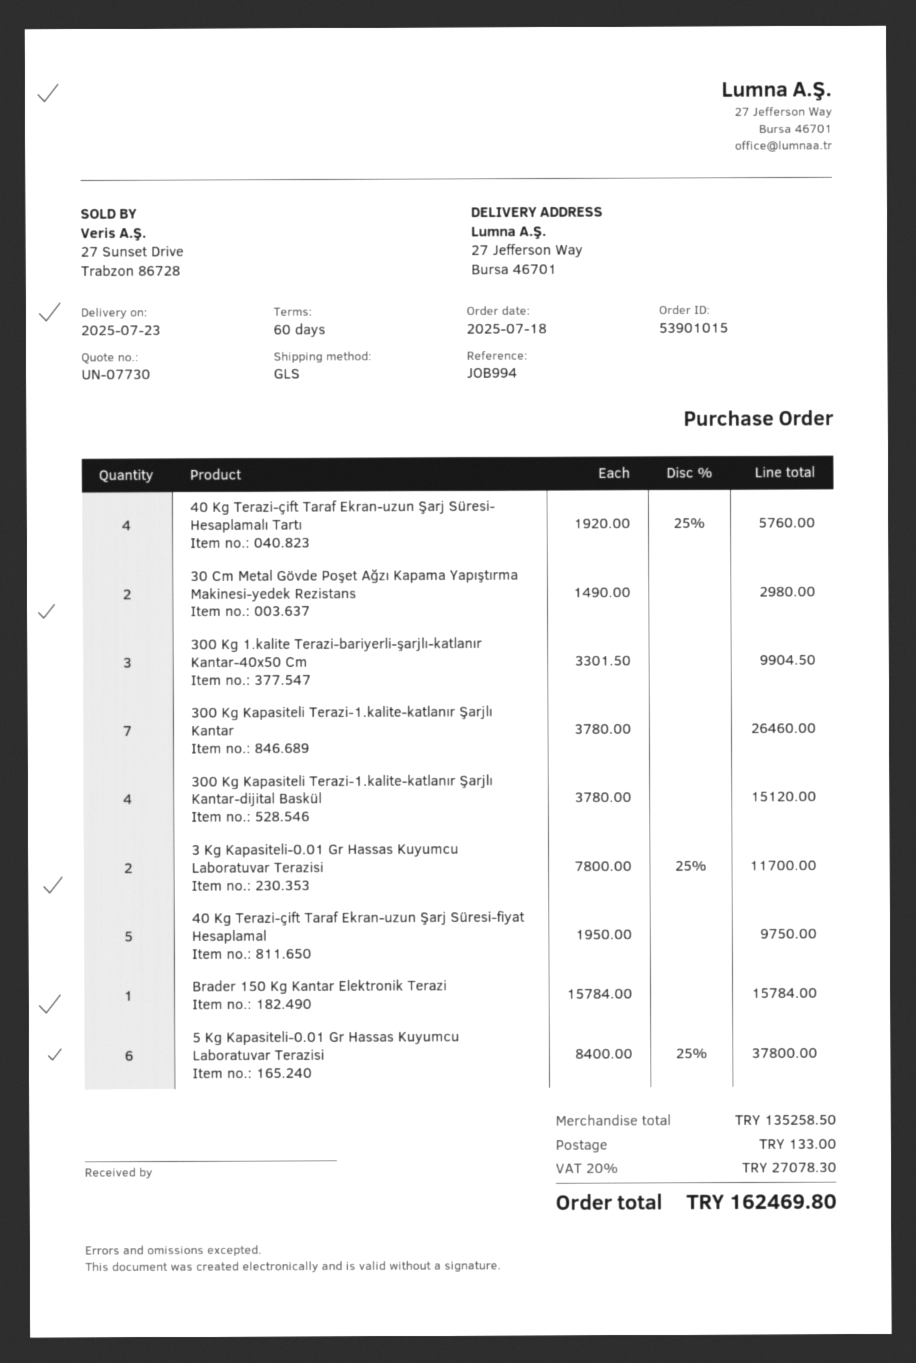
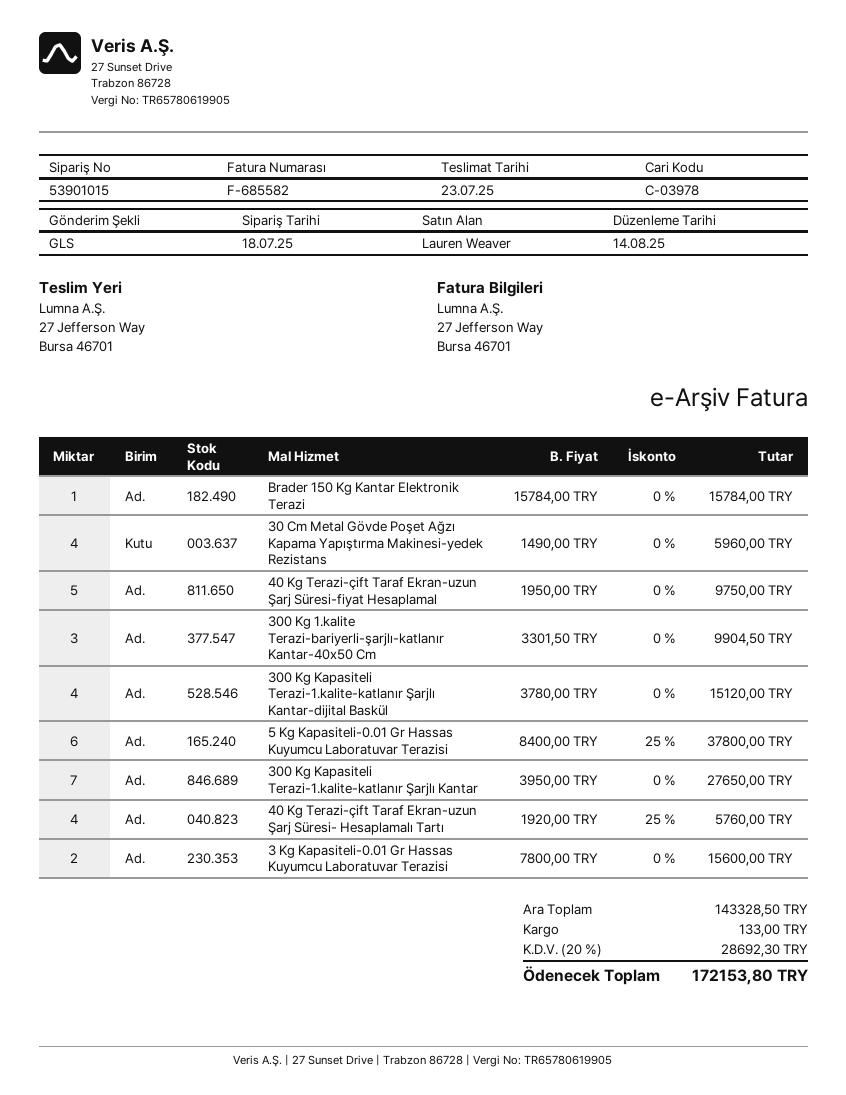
30 Cm Metal Gövde Poşet Ağzı Kapama Yapıştırma Makinesi-yedek Rezistans: 2 x 1490.00 = 2980.00 -> 4 x 1490.00 = 5960.00
300 Kg Kapasiteli Terazi-1.kalite-katlanır Şarjlı Kantar: 7 x 3780.00 = 26460.00 -> 7 x 3950.00 = 27650.00
3 Kg Kapasiteli-0.01 Gr Hassas Kuyumcu Laboratuvar Terazisi: 2 x 7800.00 - 25% = 11700.00 -> 2 x 7800.00 = 15600.00
subtotal: 135258.50 -> 143328.50
tax: 20% = 27078.30 -> 20% = 28692.30
total: 162469.80 -> 172153.80

